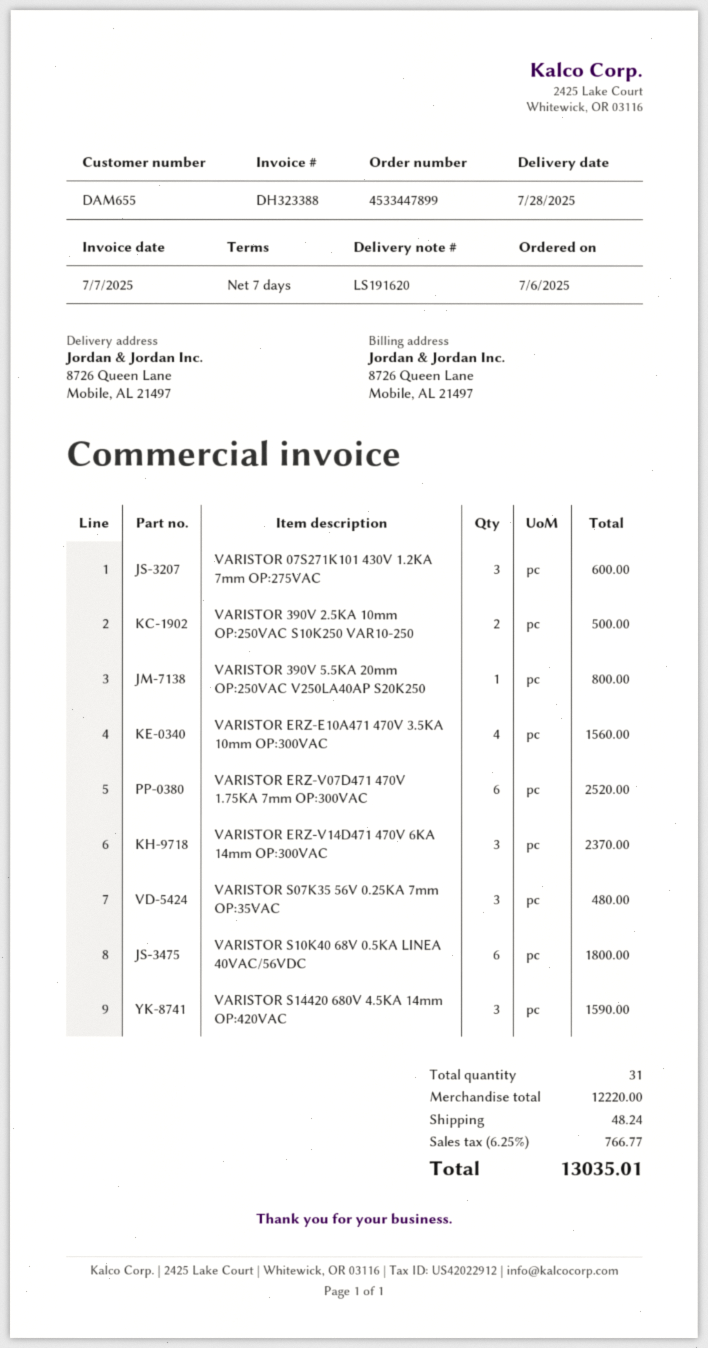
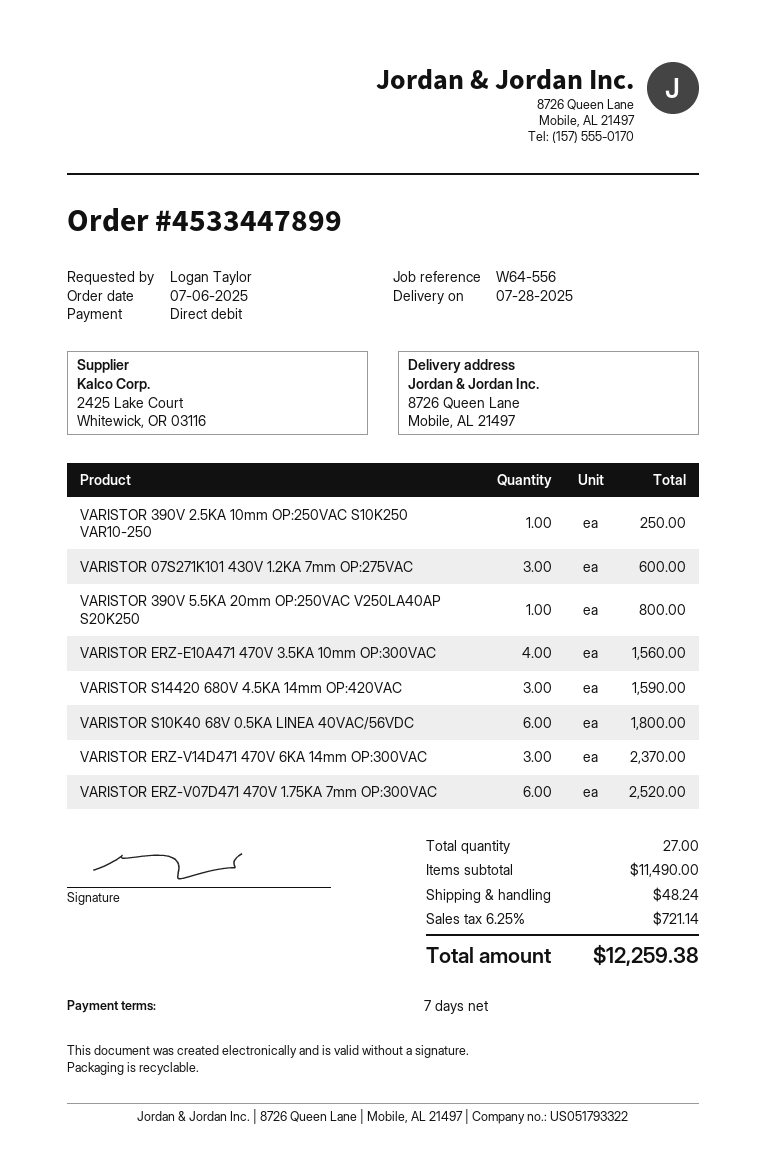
VARISTOR 390V 2.5KA 10mm OP:250VAC S10K250 VAR10-250: 2 for 500.00 -> 1 for 250.00
VARISTOR S07K35 56V 0.25KA 7mm OP:35VAC: 3 for 480.00 -> none
total quantity: 31 -> 27
subtotal: 12220.00 -> 11490.00
tax: 6.25% = 766.77 -> 6.25% = 721.14
total: 13035.01 -> 12259.38

